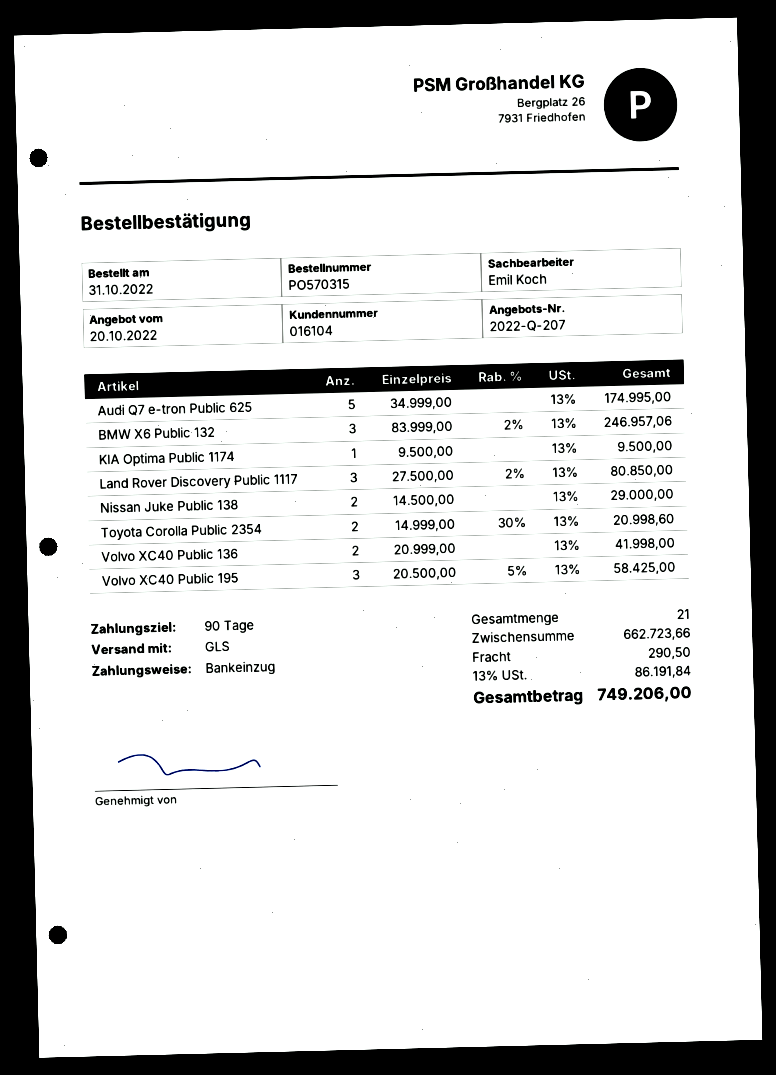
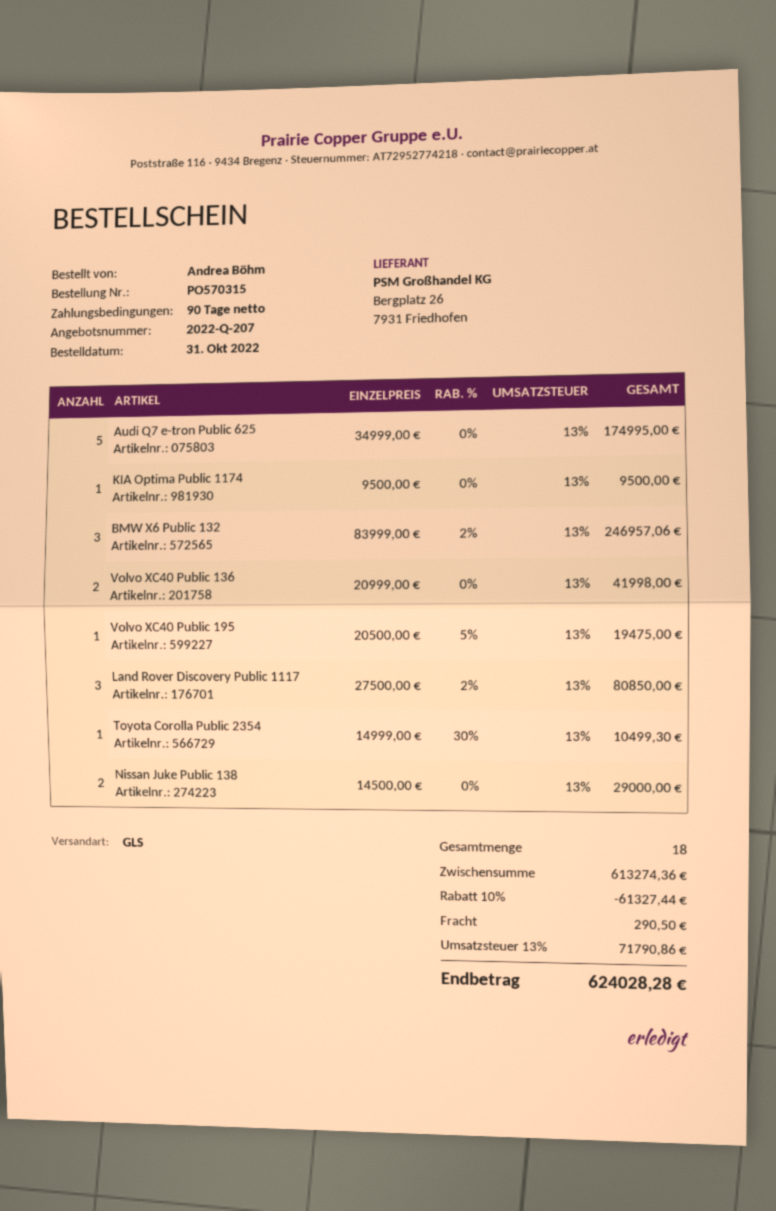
Toyota Corolla Public 2354: 2 x 14999.00 - 30% = 20998.60 -> 1 x 14999.00 - 30% = 10499.30
Volvo XC40 Public 195: 3 x 20500.00 - 5% = 58425.00 -> 1 x 20500.00 - 5% = 19475.00
total quantity: 21 -> 18
subtotal: 662723.66 -> 613274.36
discount: none -> 10% = 61327.44
tax: 13% = 86191.84 -> 13% = 71790.86
total: 749206.00 -> 624028.28

